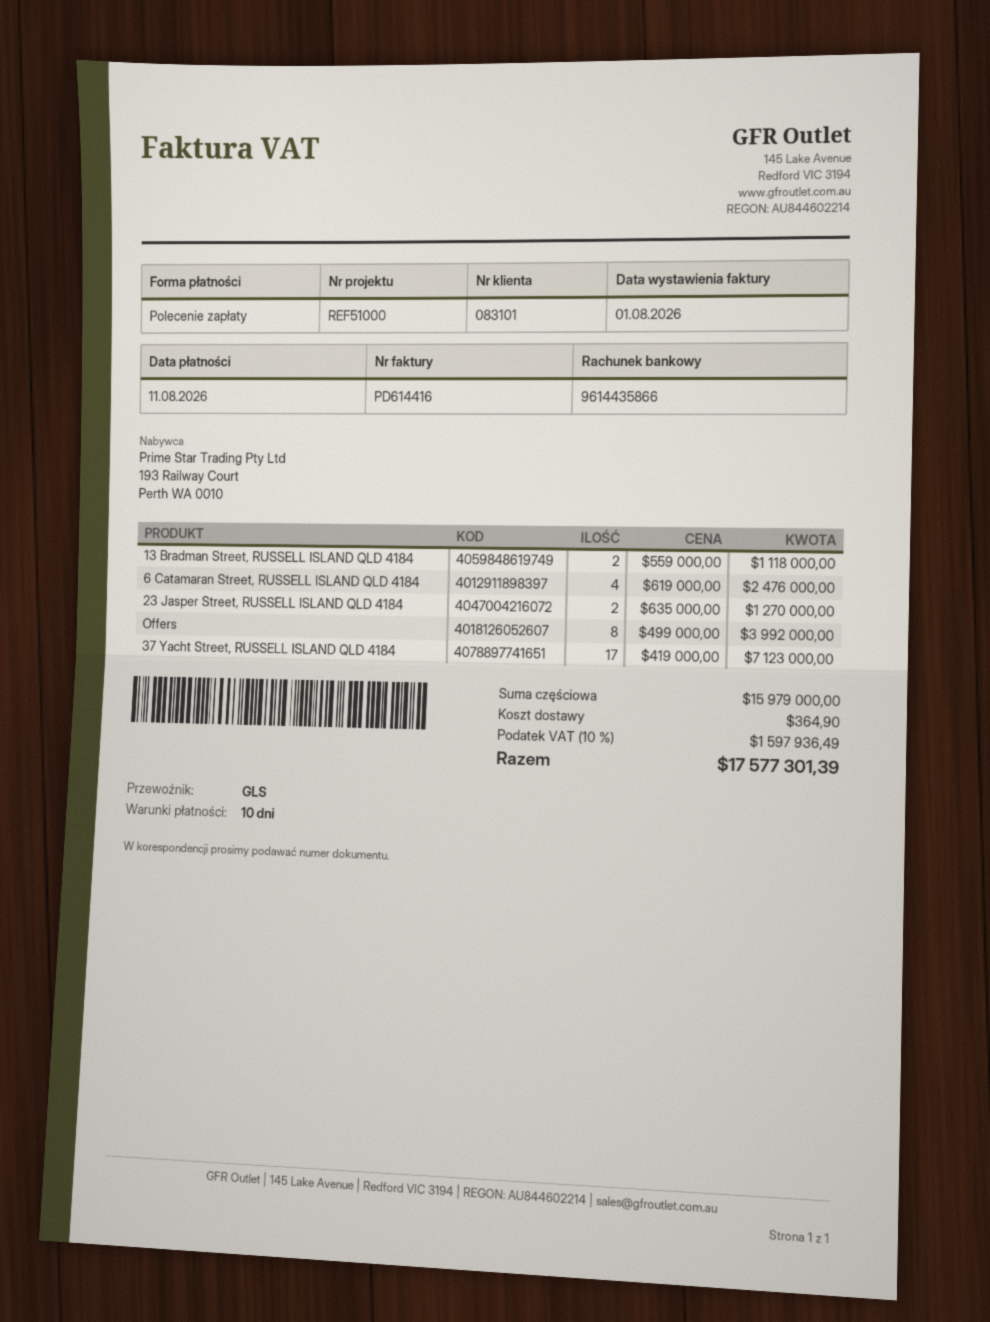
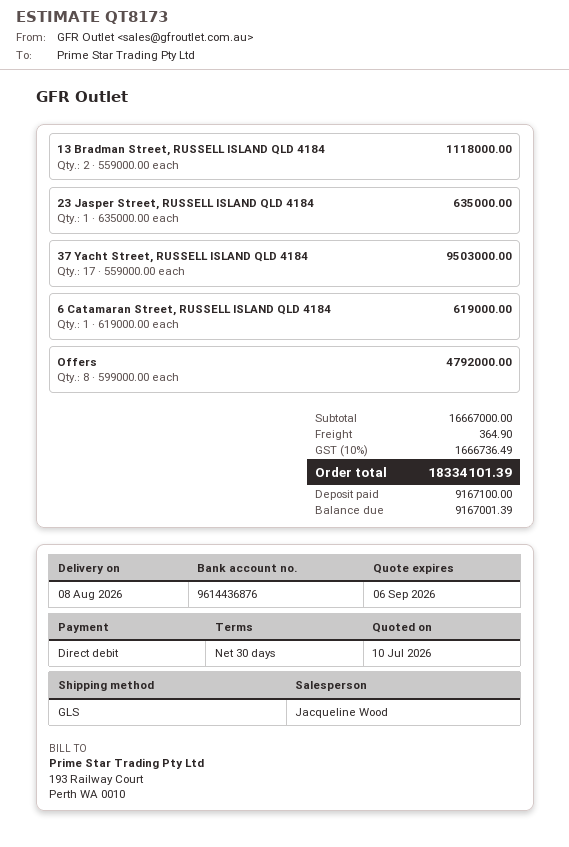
payment terms: 10 days -> 30 days
bank account: 9614435866 -> 9614436876
6 Catamaran Street, RUSSELL ISLAND QLD 4184: 4 x 619000.00 = 2476000.00 -> 1 x 619000.00 = 619000.00
23 Jasper Street, RUSSELL ISLAND QLD 4184: 2 x 635000.00 = 1270000.00 -> 1 x 635000.00 = 635000.00
Offers: 8 x 499000.00 = 3992000.00 -> 8 x 599000.00 = 4792000.00
37 Yacht Street, RUSSELL ISLAND QLD 4184: 17 x 419000.00 = 7123000.00 -> 17 x 559000.00 = 9503000.00
subtotal: 15979000.00 -> 16667000.00
tax: 10% = 1597936.49 -> 10% = 1666736.49
total: 17577301.39 -> 18334101.39

